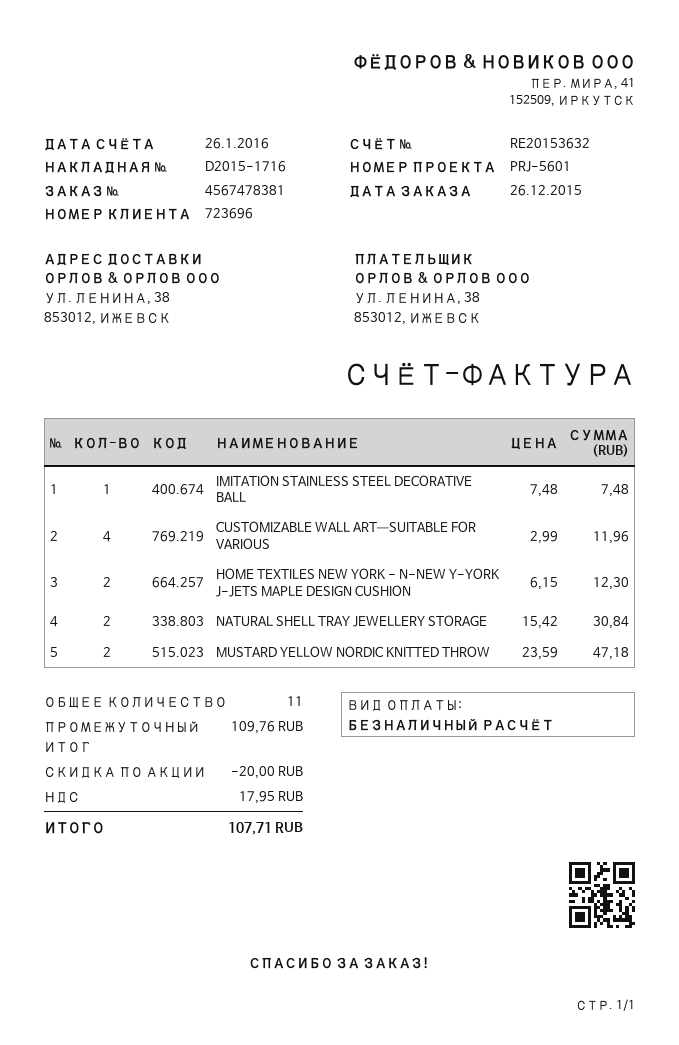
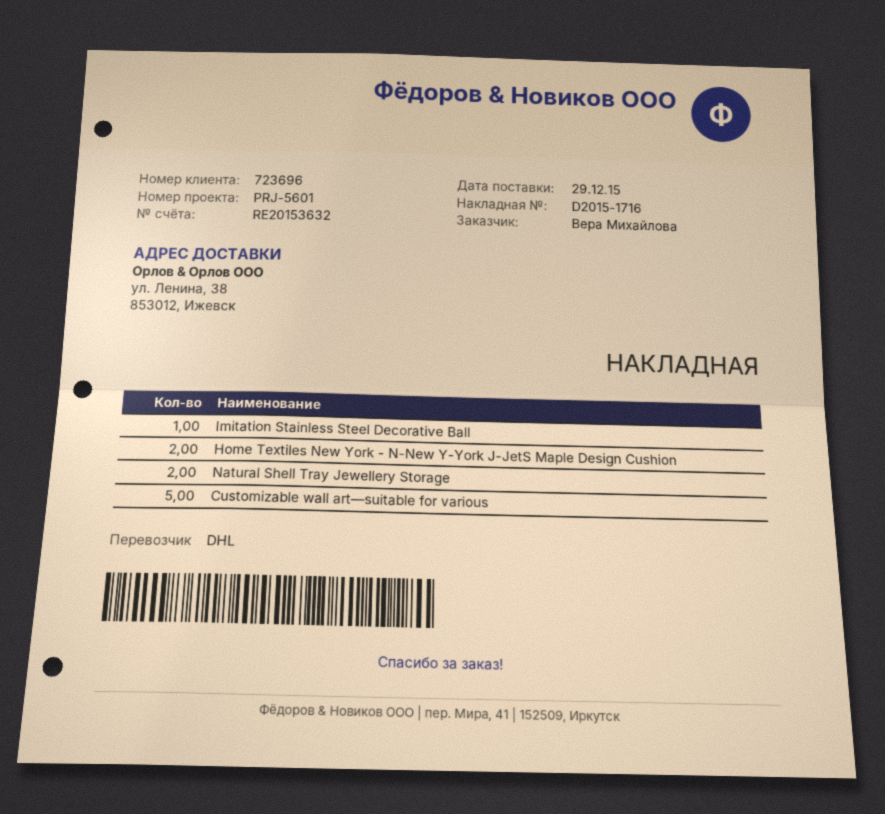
CUSTOMIZABLE WALL ART—SUITABLE FOR VARIOUS: 4 -> 5
MUSTARD YELLOW NORDIC KNITTED THROW: 2 -> none

